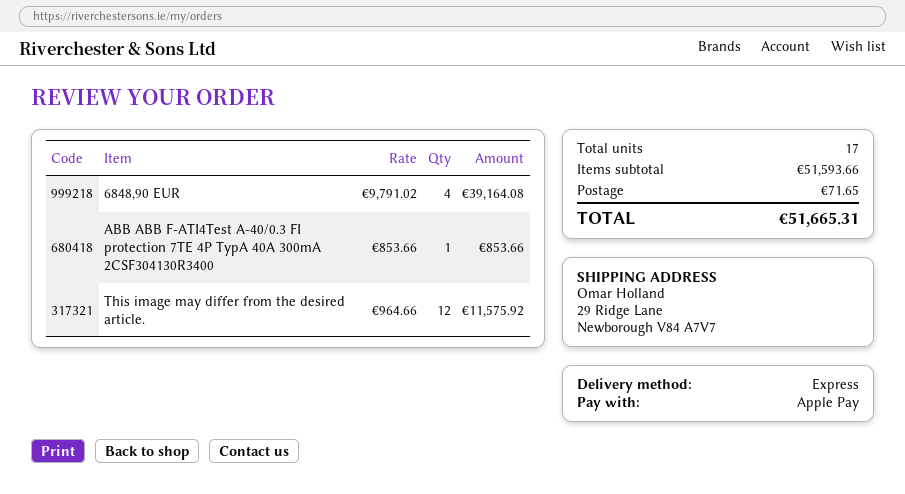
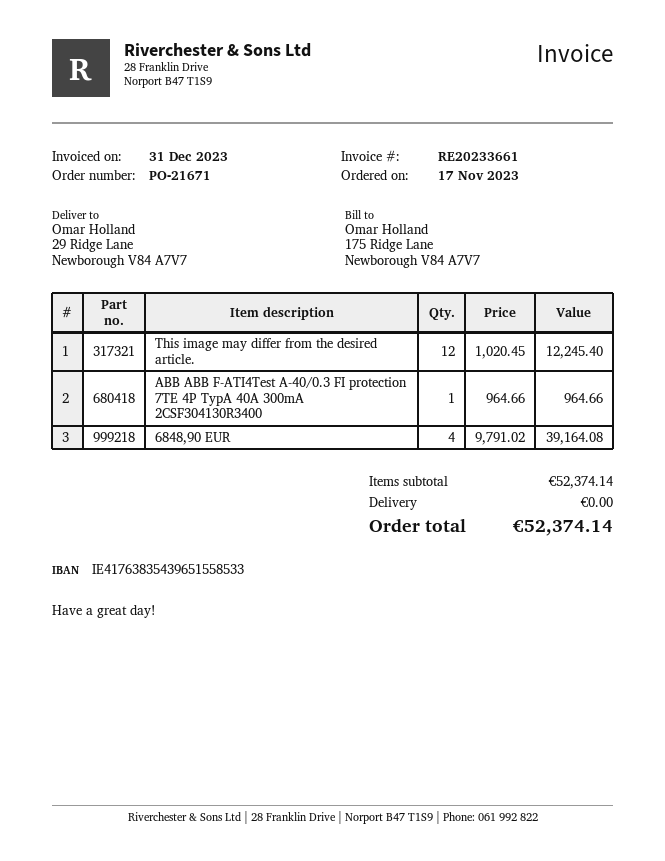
ABB ABB F-ATI4Test A-40/0.3 FI protection 7TE 4P TypA 40A 300mA 2CSF304130R3400: 1 x 853.66 = 853.66 -> 1 x 964.66 = 964.66
This image may differ from the desired article.: 12 x 964.66 = 11575.92 -> 12 x 1020.45 = 12245.40
subtotal: 51593.66 -> 52374.14
shipping: 71.65 -> 0.00
total: 51665.31 -> 52374.14

